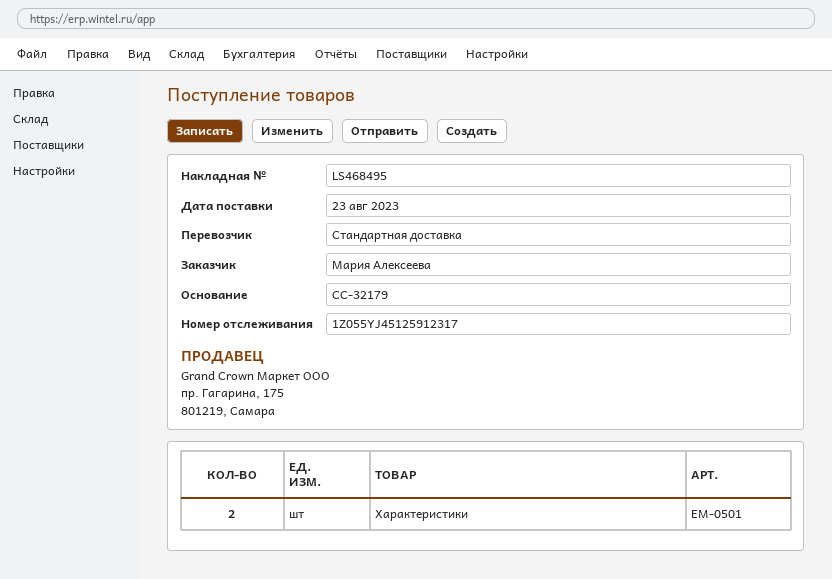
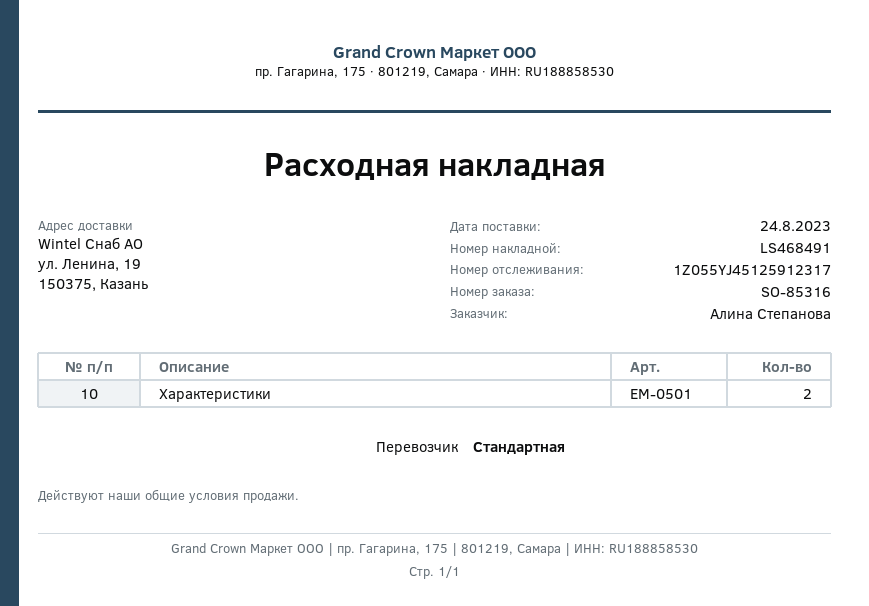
delivery note number: LS468495 -> LS468491
delivery date: 2023-08-23 -> 2023-08-24
ordered by: Мария Алексеева -> Алина Степанова

